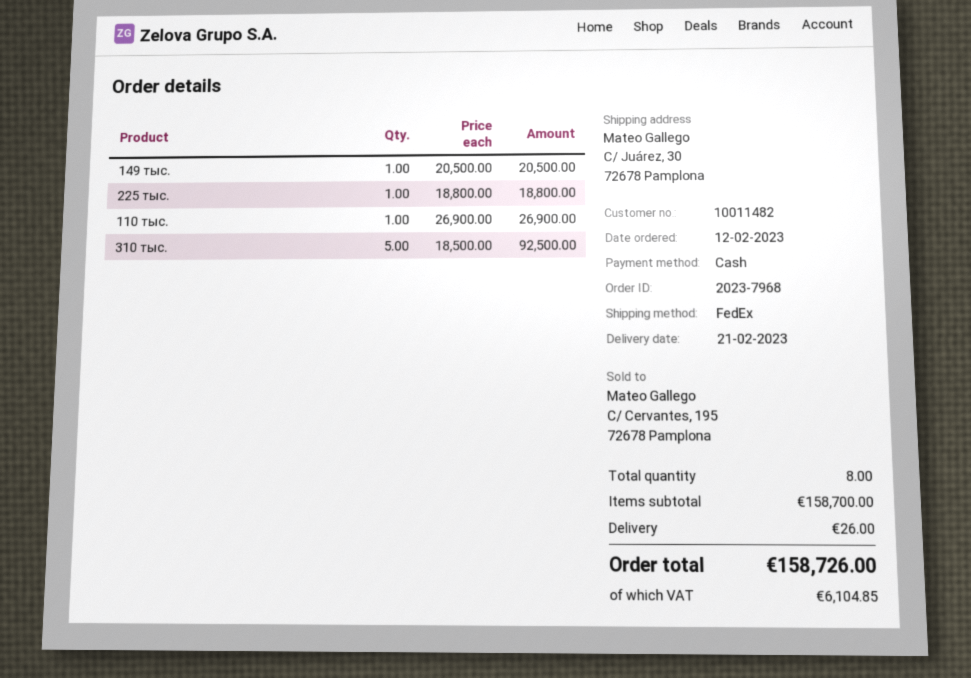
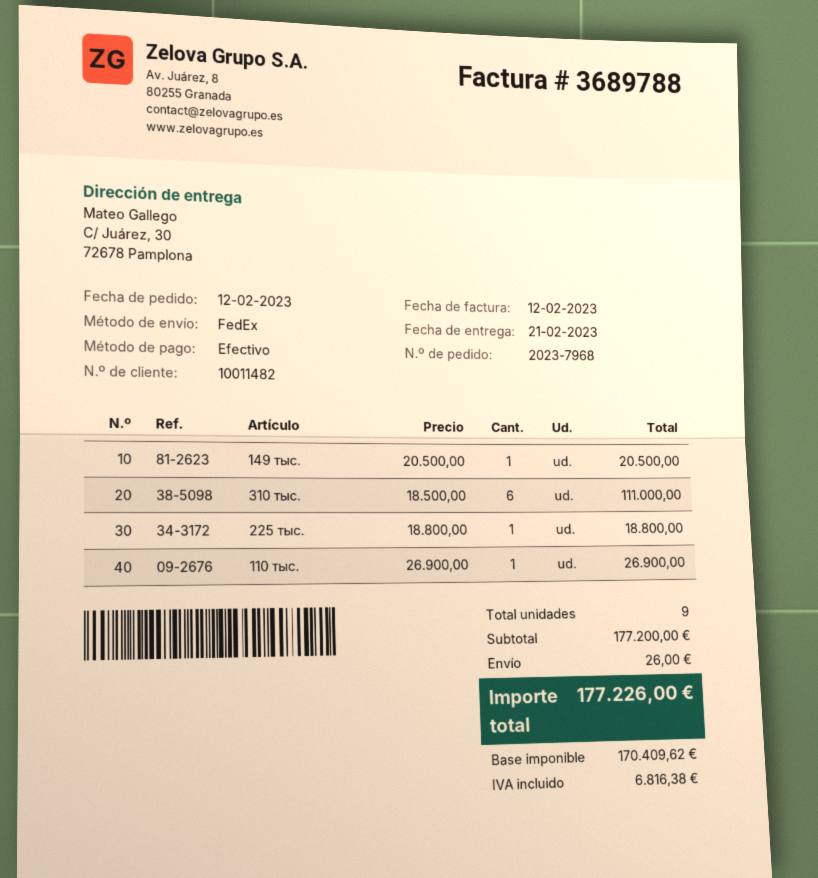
310 тыс.: 5 x 18500.00 = 92500.00 -> 6 x 18500.00 = 111000.00
total quantity: 8 -> 9
subtotal: 158700.00 -> 177200.00
tax: 6104.85 -> 6816.38
total: 158726.00 -> 177226.00

